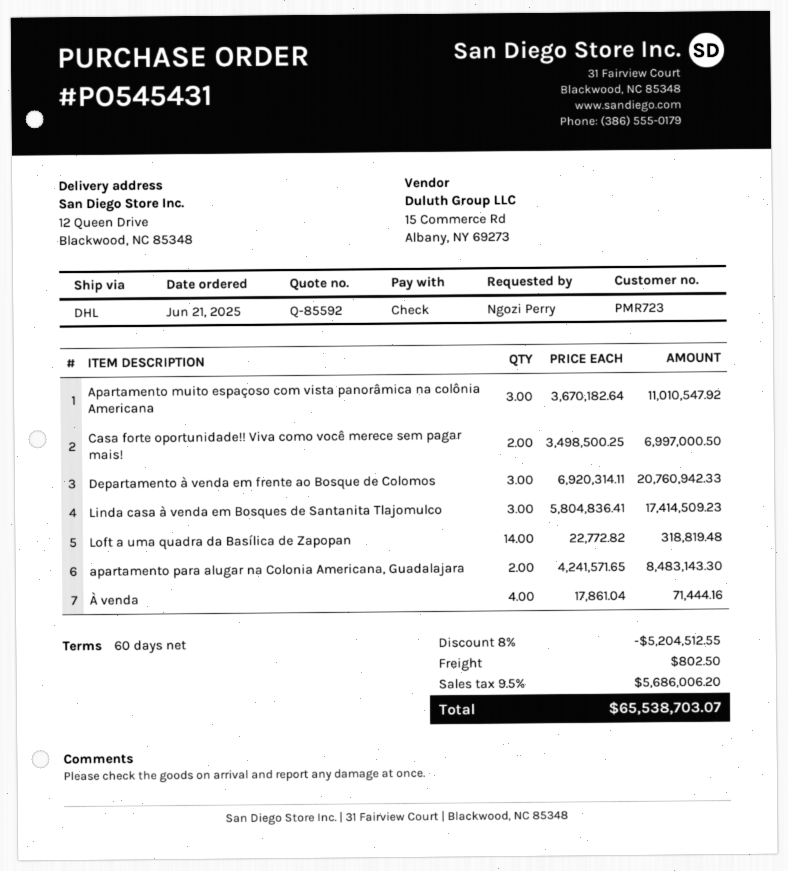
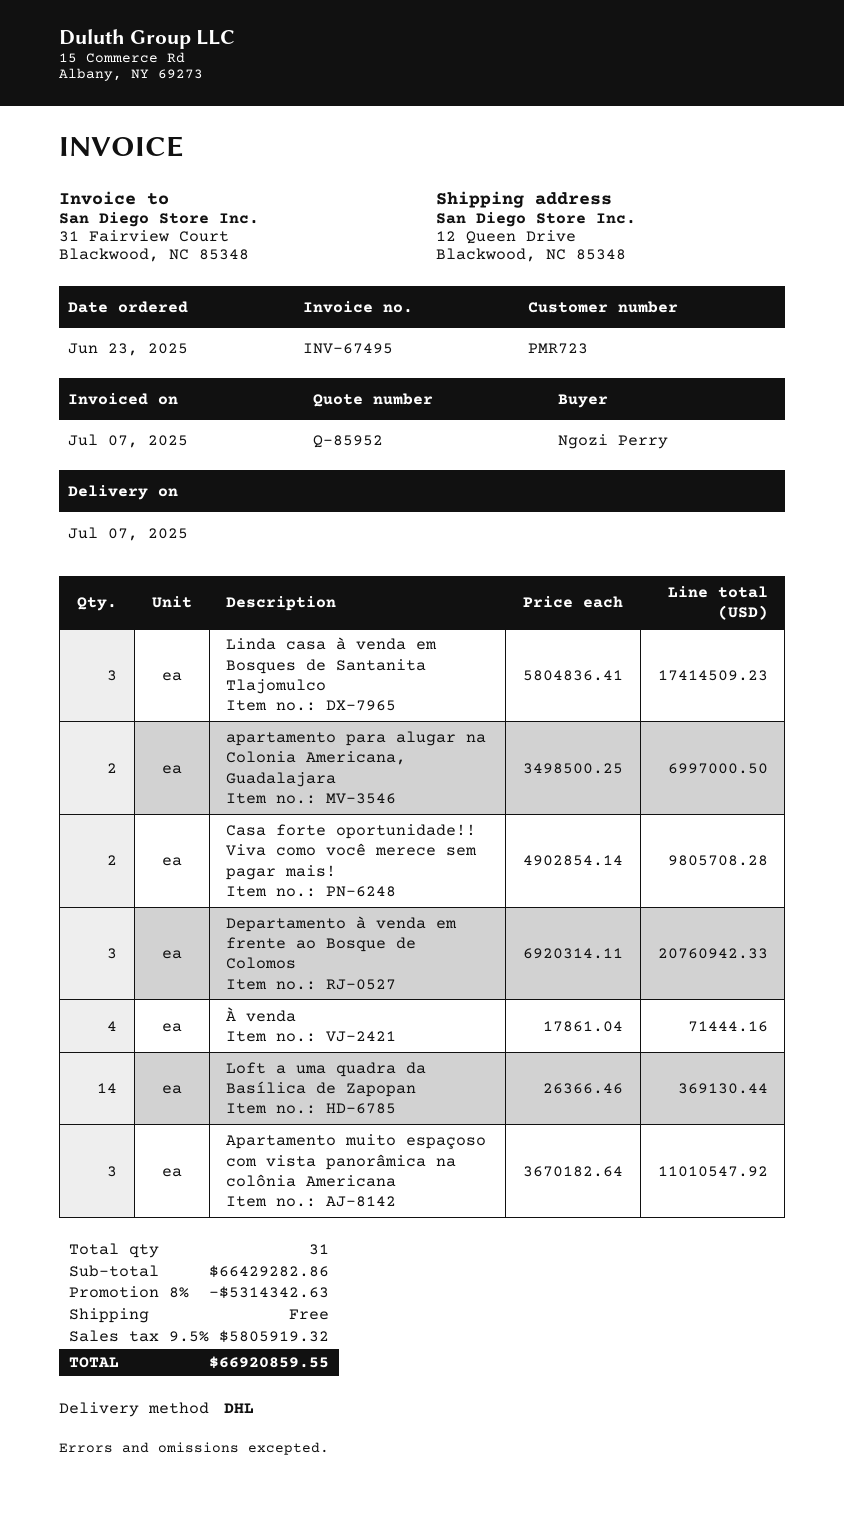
quote number: Q-85592 -> Q-85952
order date: 2025-06-21 -> 2025-06-23
Casa forte oportunidade!! Viva como você merece sem pagar mais!: 2 x 3498500.25 = 6997000.50 -> 2 x 4902854.14 = 9805708.28
Loft a uma quadra da Basílica de Zapopan: 14 x 22772.82 = 318819.48 -> 14 x 26366.46 = 369130.44
apartamento para alugar na Colonia Americana, Guadalajara: 2 x 4241571.65 = 8483143.30 -> 2 x 3498500.25 = 6997000.50
discount: 8% = 5204512.55 -> 8% = 5314342.63
shipping: 802.50 -> 0.00
tax: 9.5% = 5686006.20 -> 9.5% = 5805919.32
total: 65538703.07 -> 66920859.55

